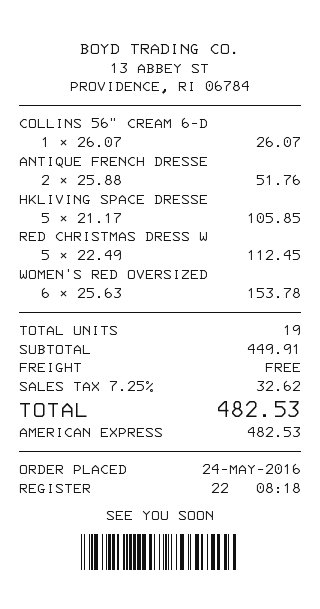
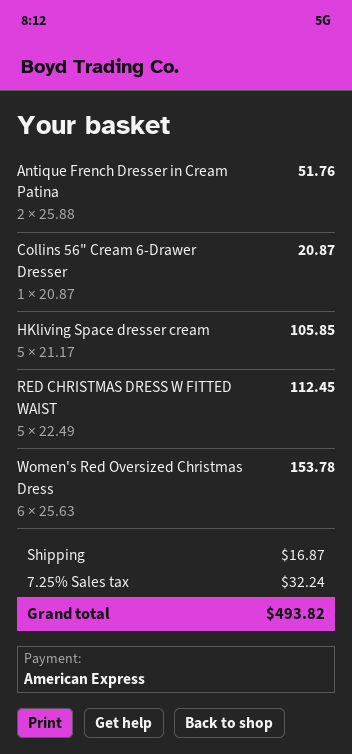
COLLINS 56" CREAM 6-D: 1 x 26.07 = 26.07 -> 1 x 20.87 = 20.87
shipping: 0.00 -> 16.87
tax: 7.25% = 32.62 -> 7.25% = 32.24
total: 482.53 -> 493.82

